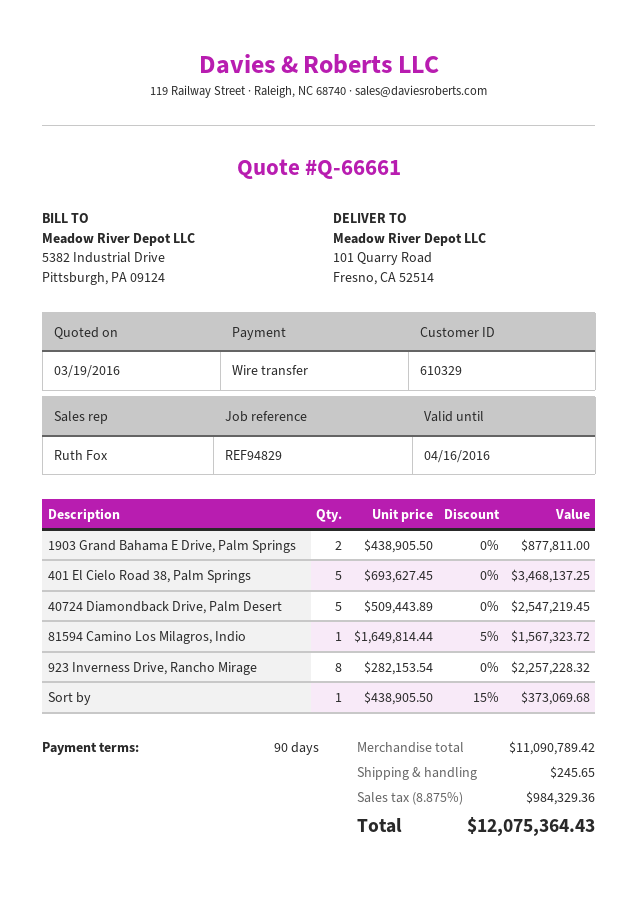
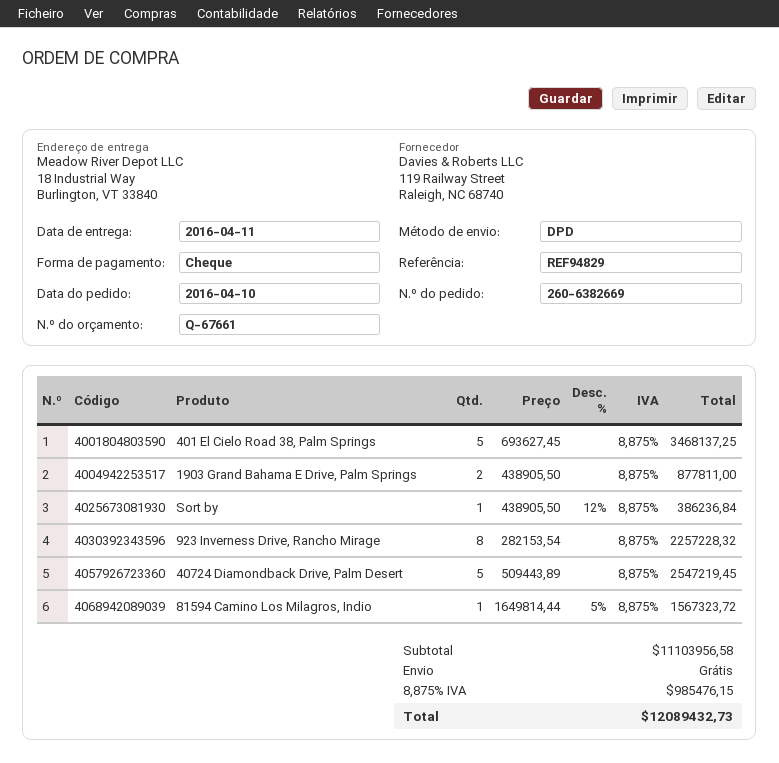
quote number: Q-66661 -> Q-67661
payment method: bank transfer -> cheque
ship to: 101 Quarry Road, Fresno, CA 52514 -> 18 Industrial Way, Burlington, VT 33840
Sort by: 1 x 438905.50 - 15% = 373069.68 -> 1 x 438905.50 - 12% = 386236.84
subtotal: 11090789.42 -> 11103956.58
shipping: 245.65 -> 0.00
tax: 8.875% = 984329.36 -> 8.875% = 985476.15
total: 12075364.43 -> 12089432.73

